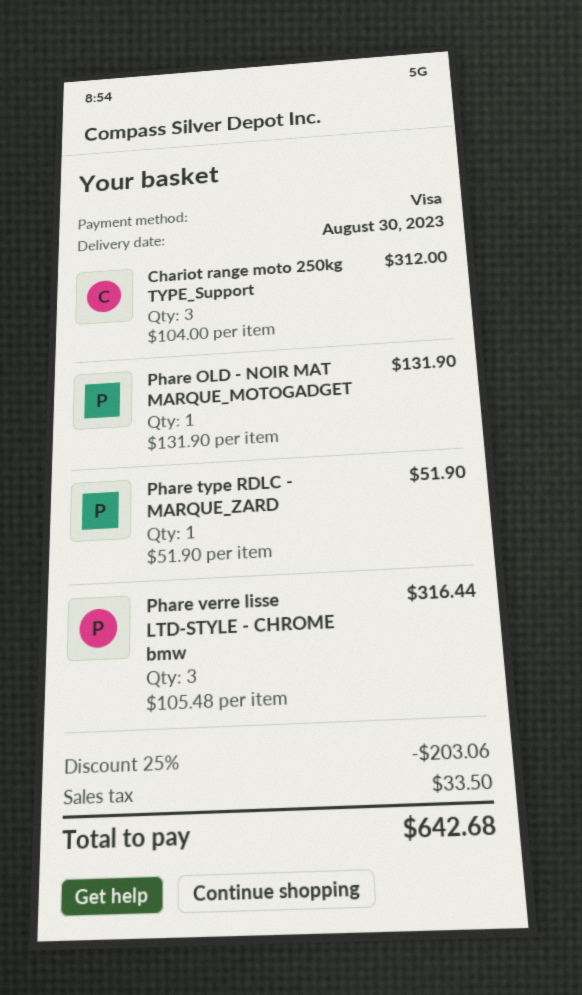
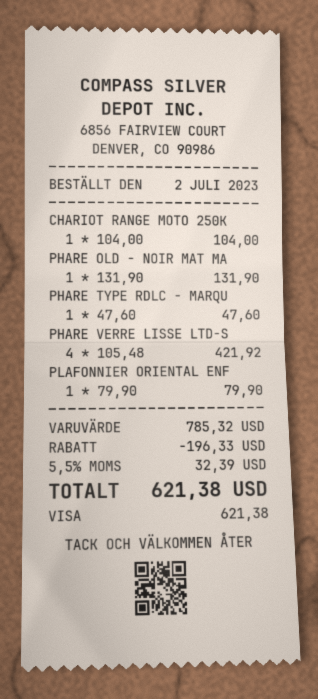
Chariot range moto 250kg TYPE_Support: 3 x 104.00 = 312.00 -> 1 x 104.00 = 104.00
Phare type RDLC - MARQUE_ZARD: 1 x 51.90 = 51.90 -> 1 x 47.60 = 47.60
Phare verre lisse LTD-STYLE - CHROME bmw: 3 x 105.48 = 316.44 -> 4 x 105.48 = 421.92
PLAFONNIER ORIENTAL ENF: none -> 1 x 79.90 = 79.90
discount: 203.06 -> 196.33
tax: 33.50 -> 32.39
total: 642.68 -> 621.38

